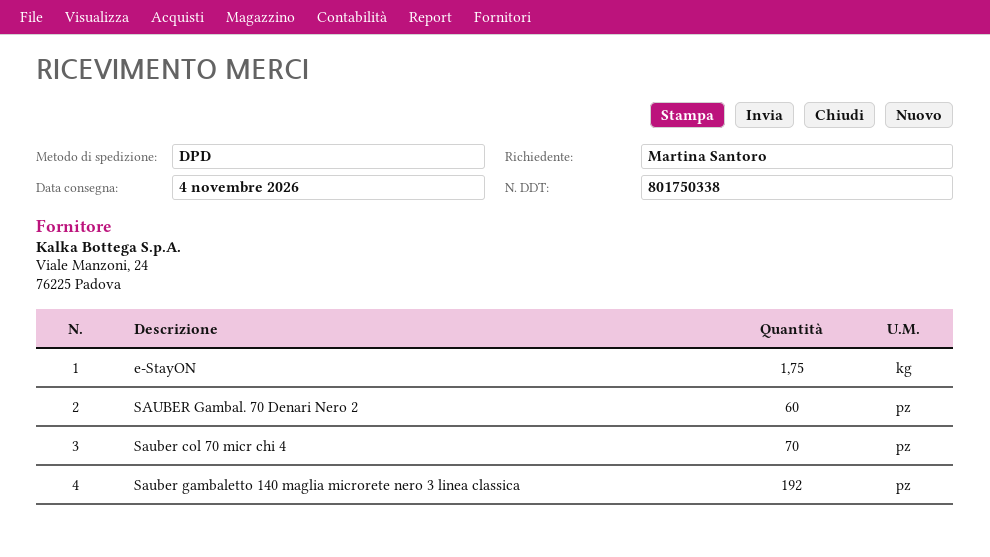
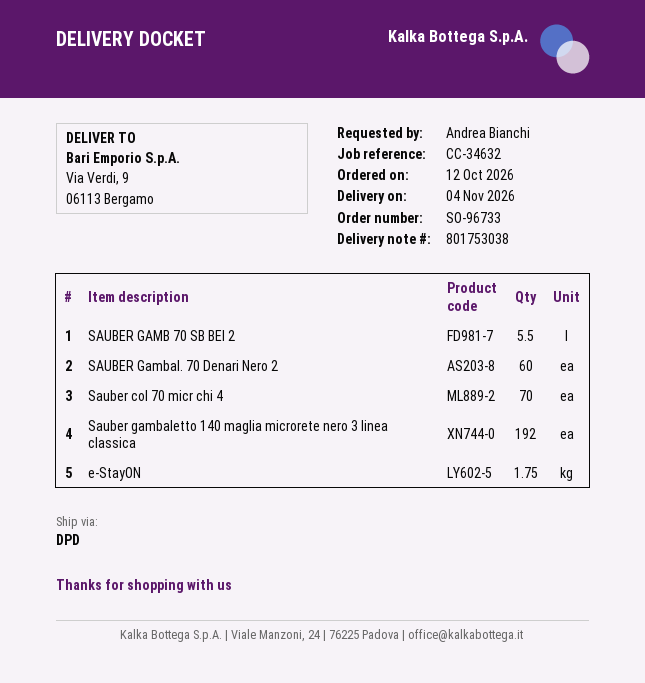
delivery note number: 801750338 -> 801753038
ordered by: Martina Santoro -> Andrea Bianchi
SAUBER GAMB 70 SB BEI 2: none -> 5.5

